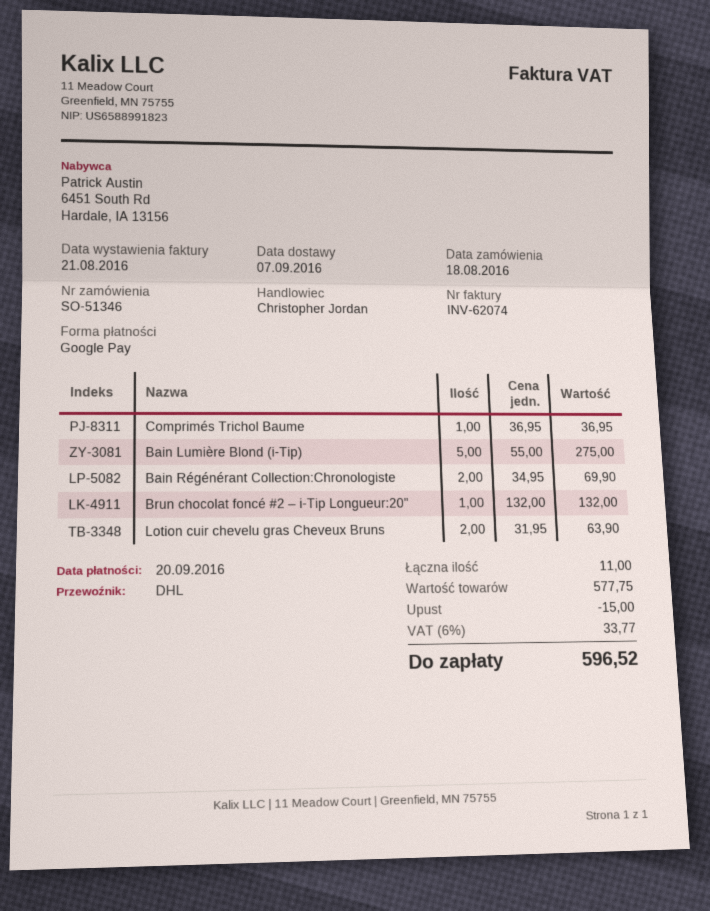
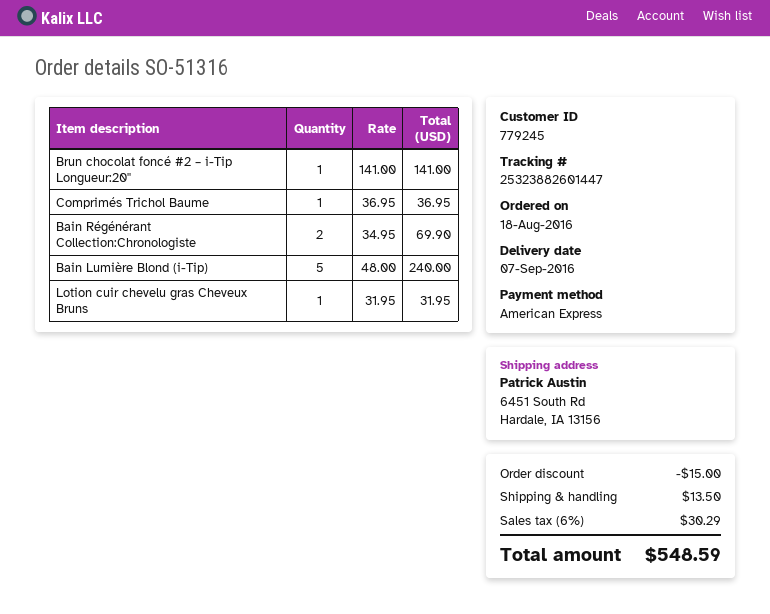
order number: SO-51346 -> SO-51316
payment method: Google Pay -> American Express
Bain Lumière Blond (i-Tip): 5 x 55.00 = 275.00 -> 5 x 48.00 = 240.00
Brun chocolat foncé #2 – i-Tip Longueur:20'': 1 x 132.00 = 132.00 -> 1 x 141.00 = 141.00
Lotion cuir chevelu gras Cheveux Bruns: 2 x 31.95 = 63.90 -> 1 x 31.95 = 31.95
shipping: none -> 13.50
tax: 6% = 33.77 -> 6% = 30.29
total: 596.52 -> 548.59

